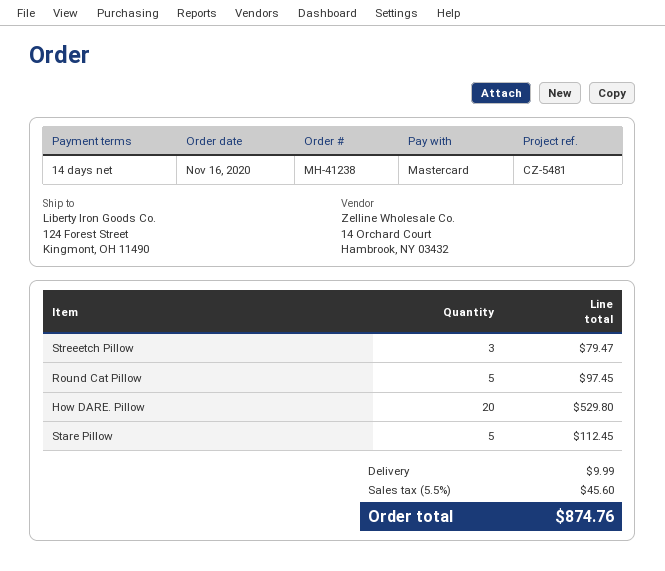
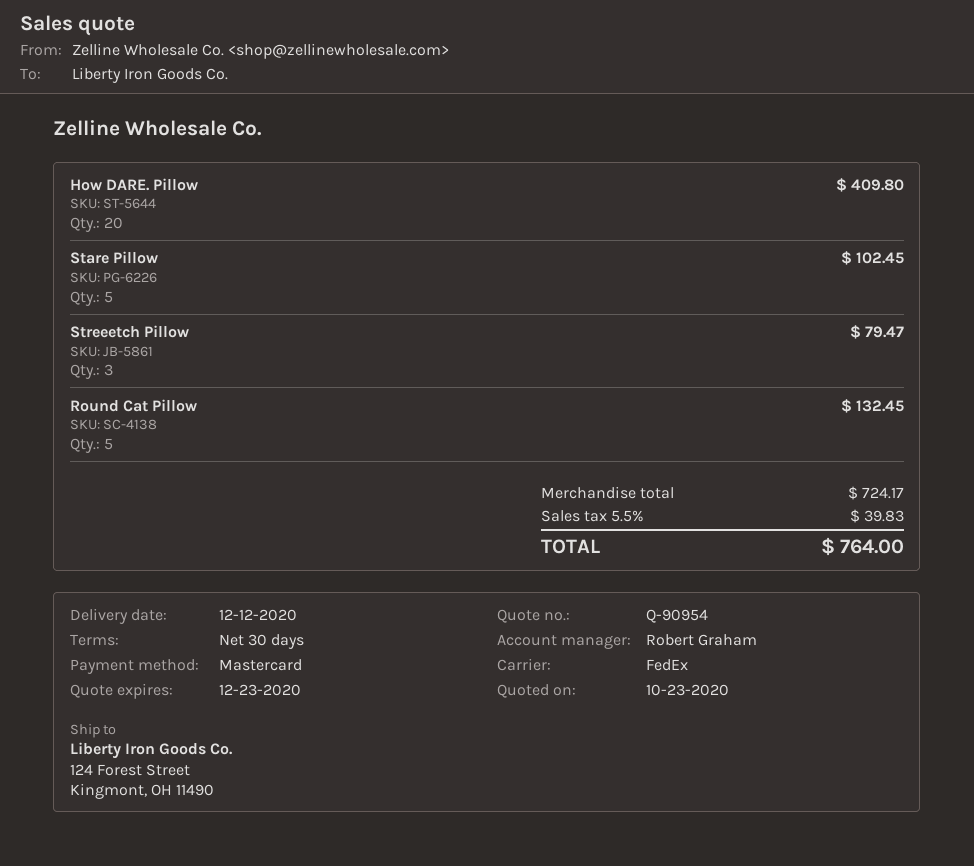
payment terms: 14 days -> 30 days
Round Cat Pillow: 5 for 97.45 -> 5 for 132.45
How DARE. Pillow: 20 for 529.80 -> 20 for 409.80
Stare Pillow: 5 for 112.45 -> 5 for 102.45
shipping: 9.99 -> none
tax: 5.5% = 45.60 -> 5.5% = 39.83
total: 874.76 -> 764.00

